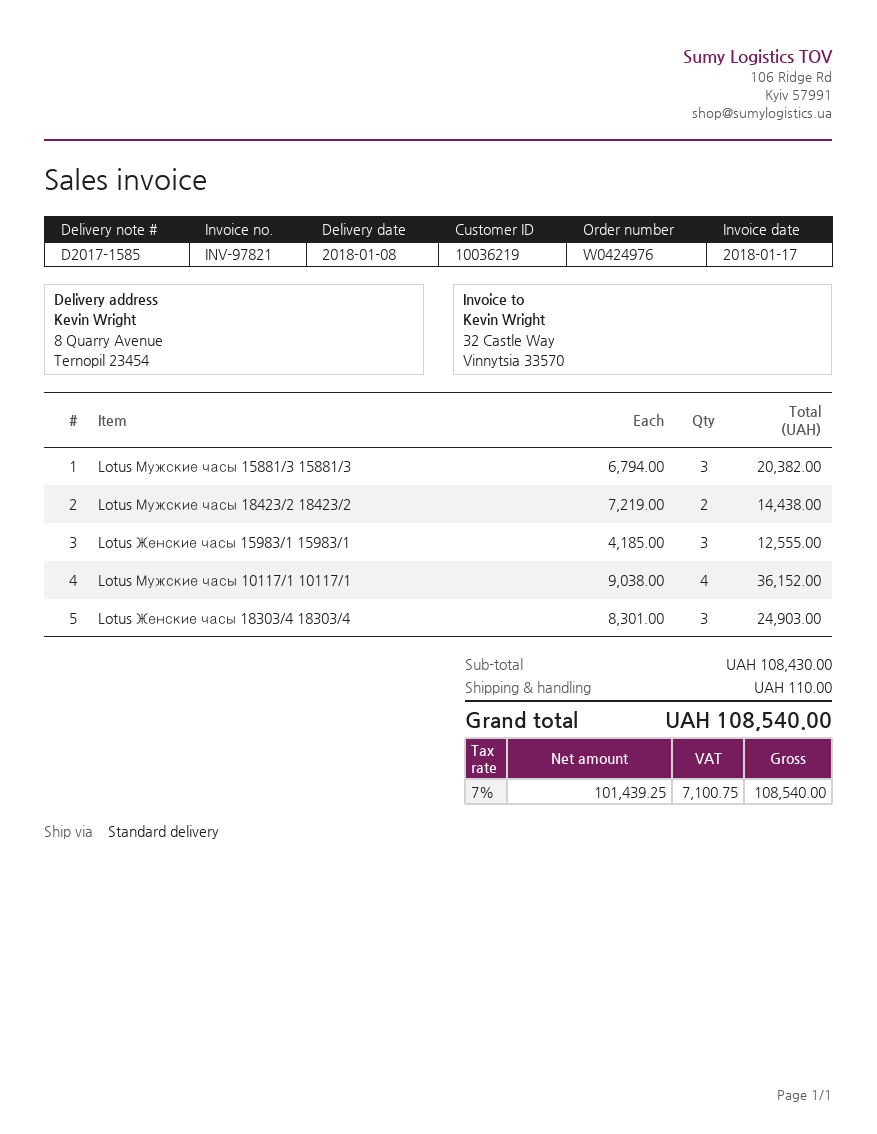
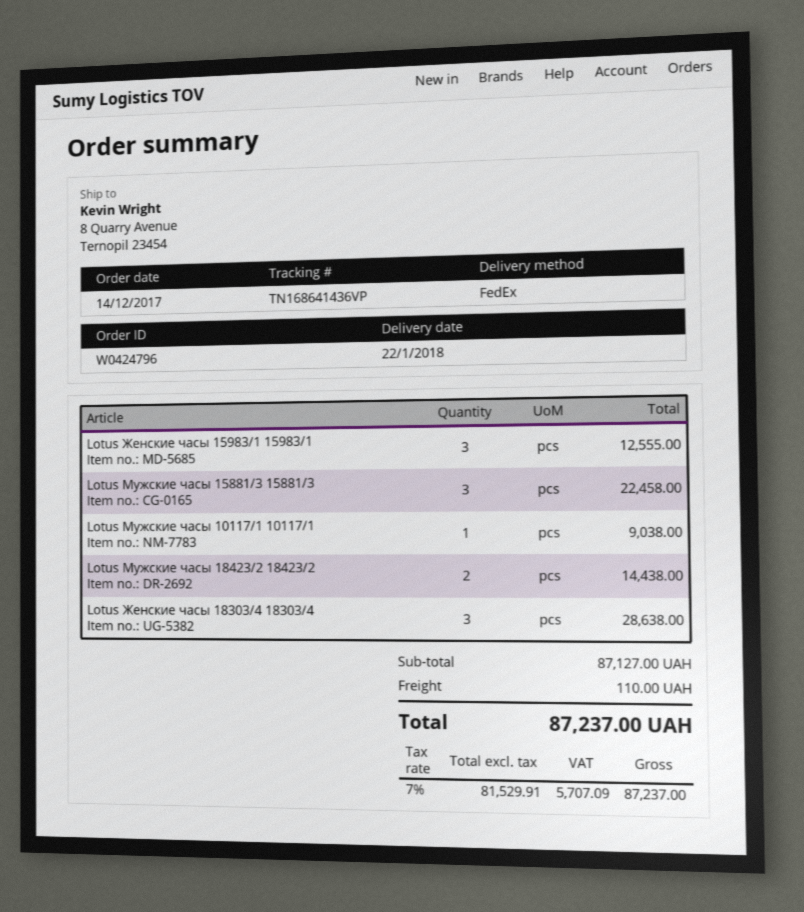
order number: W0424976 -> W0424796
delivery date: 2018-01-08 -> 2018-01-22
shipping method: standard -> FedEx
Lotus Мужские часы 15881/3 15881/3: 3 for 20382.00 -> 3 for 22458.00
Lotus Мужские часы 10117/1 10117/1: 4 for 36152.00 -> 1 for 9038.00
Lotus Женские часы 18303/4 18303/4: 3 for 24903.00 -> 3 for 28638.00
subtotal: 108430.00 -> 87127.00
net: 101439.25 -> 81529.91
tax: 7% = 7100.75 -> 7% = 5707.09
total: 108540.00 -> 87237.00

